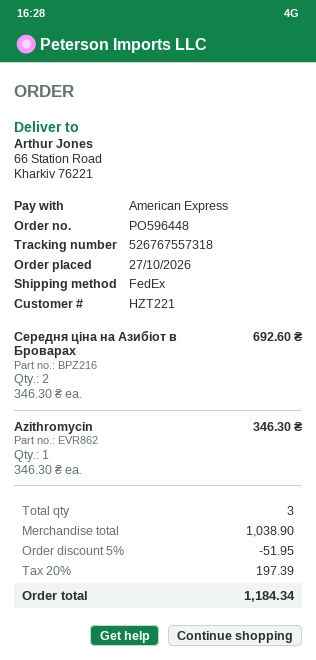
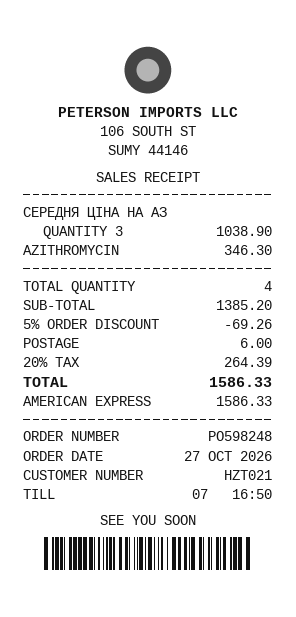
order number: PO596448 -> PO598248
customer number: HZT221 -> HZT021
Середня ціна на Азибіот в Броварах: 2 for 692.60 -> 3 for 1038.90
total quantity: 3 -> 4
subtotal: 1038.90 -> 1385.20
discount: 5% = 51.95 -> 5% = 69.26
shipping: none -> 6.00
tax: 20% = 197.39 -> 20% = 264.39
total: 1184.34 -> 1586.33

